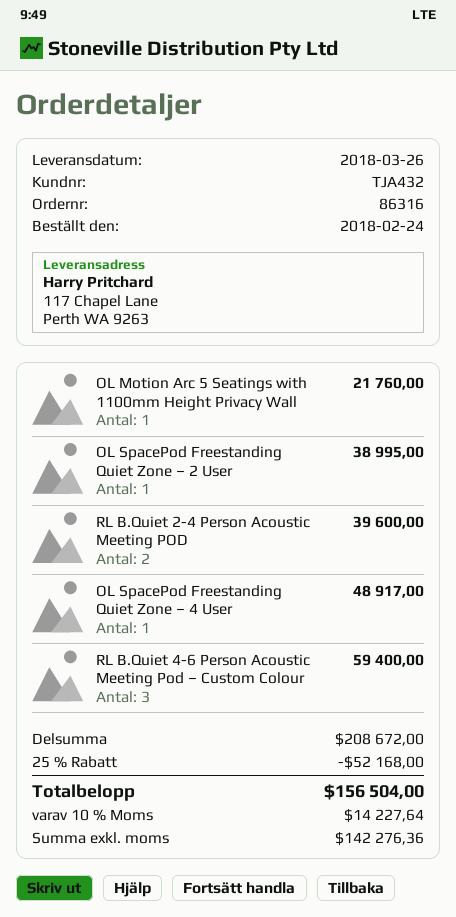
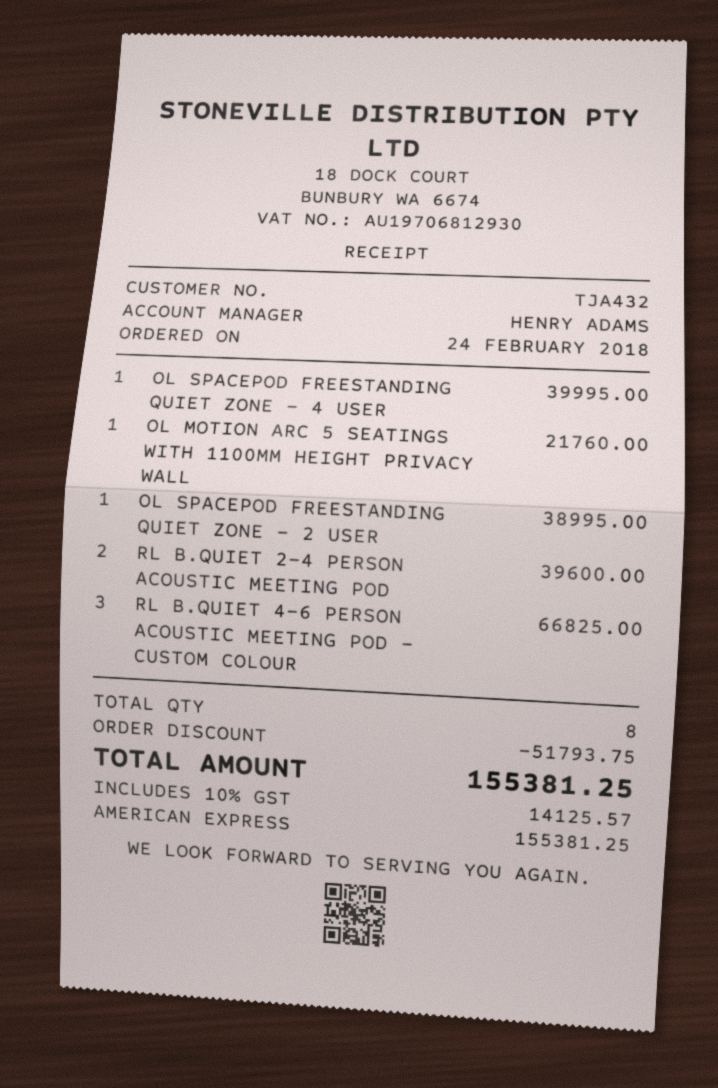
OL SpacePod Freestanding Quiet Zone – 4 User: 1 for 48917.00 -> 1 for 39995.00
RL B.Quiet 4-6 Person Acoustic Meeting Pod – Custom Colour: 3 for 59400.00 -> 3 for 66825.00
discount: 52168.00 -> 51793.75
tax: 10% = 14227.64 -> 10% = 14125.57
total: 156504.00 -> 155381.25

